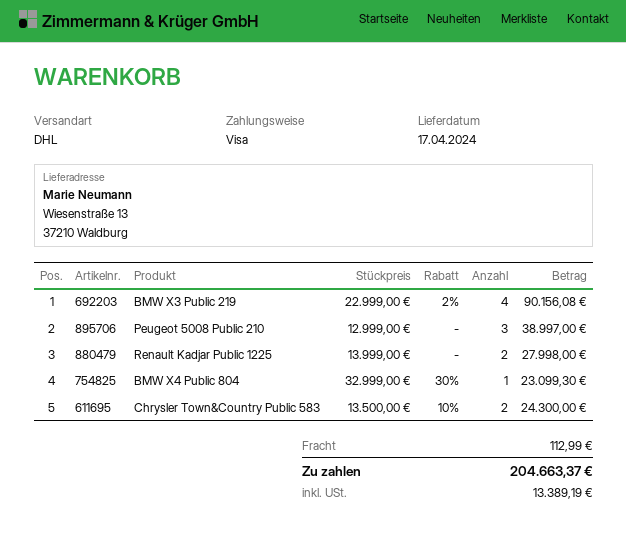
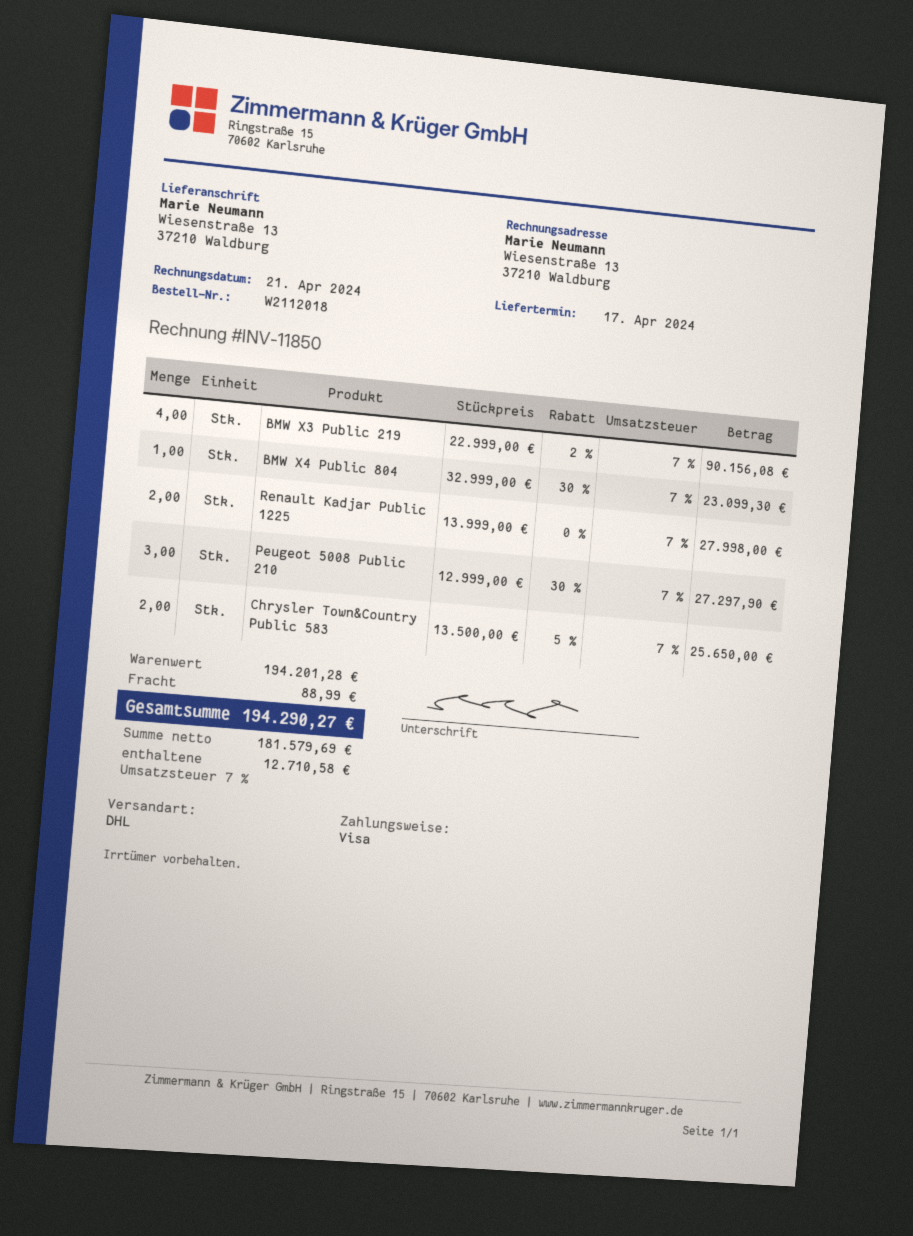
Peugeot 5008 Public 210: 3 x 12999.00 = 38997.00 -> 3 x 12999.00 - 30% = 27297.90
Chrysler Town&Country Public 583: 2 x 13500.00 - 10% = 24300.00 -> 2 x 13500.00 - 5% = 25650.00
shipping: 112.99 -> 88.99
tax: 13389.19 -> 12710.58
total: 204663.37 -> 194290.27

